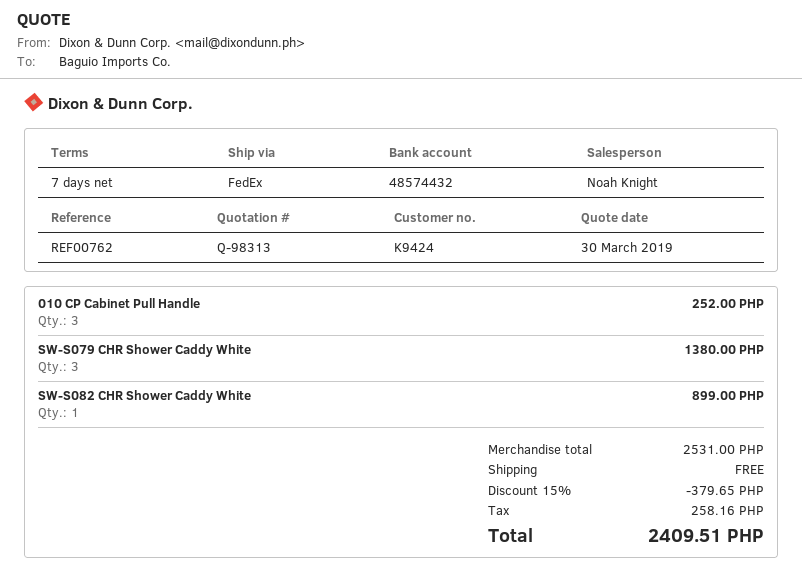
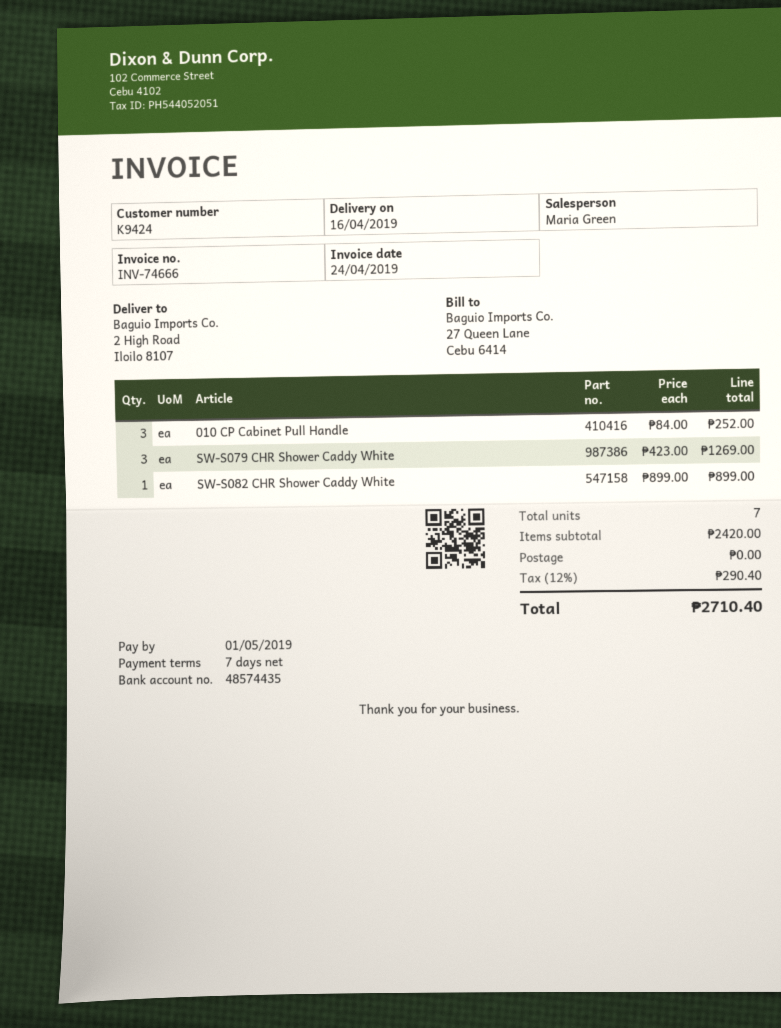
sales rep: Noah Knight -> Maria Green
bank account: 48574432 -> 48574435
SW-S079 CHR Shower Caddy White: 3 for 1380.00 -> 3 for 1269.00
subtotal: 2531.00 -> 2420.00
discount: 15% = 379.65 -> none
tax: 258.16 -> 290.40
total: 2409.51 -> 2710.40

